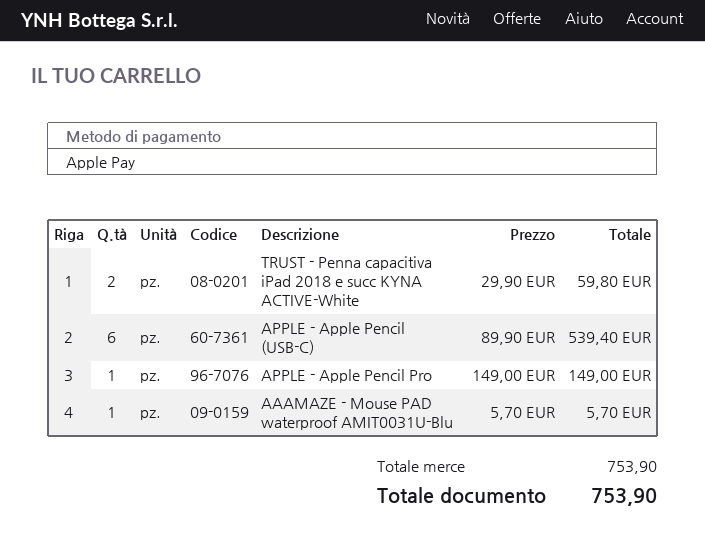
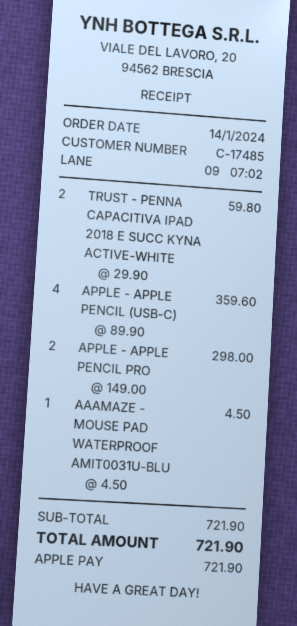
APPLE - Apple Pencil (USB-C): 6 x 89.90 = 539.40 -> 4 x 89.90 = 359.60
APPLE - Apple Pencil Pro: 1 x 149.00 = 149.00 -> 2 x 149.00 = 298.00
AAAMAZE - Mouse PAD waterproof AMIT0031U-Blu: 1 x 5.70 = 5.70 -> 1 x 4.50 = 4.50
subtotal: 753.90 -> 721.90
total: 753.90 -> 721.90

